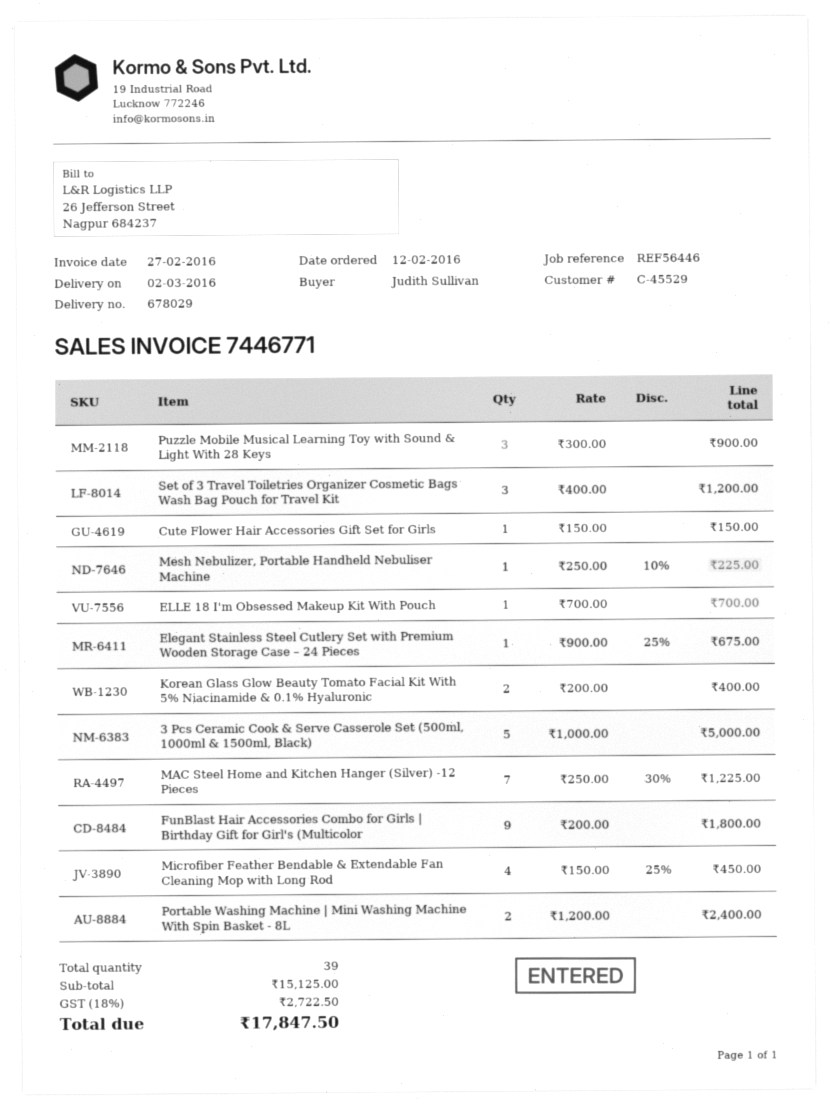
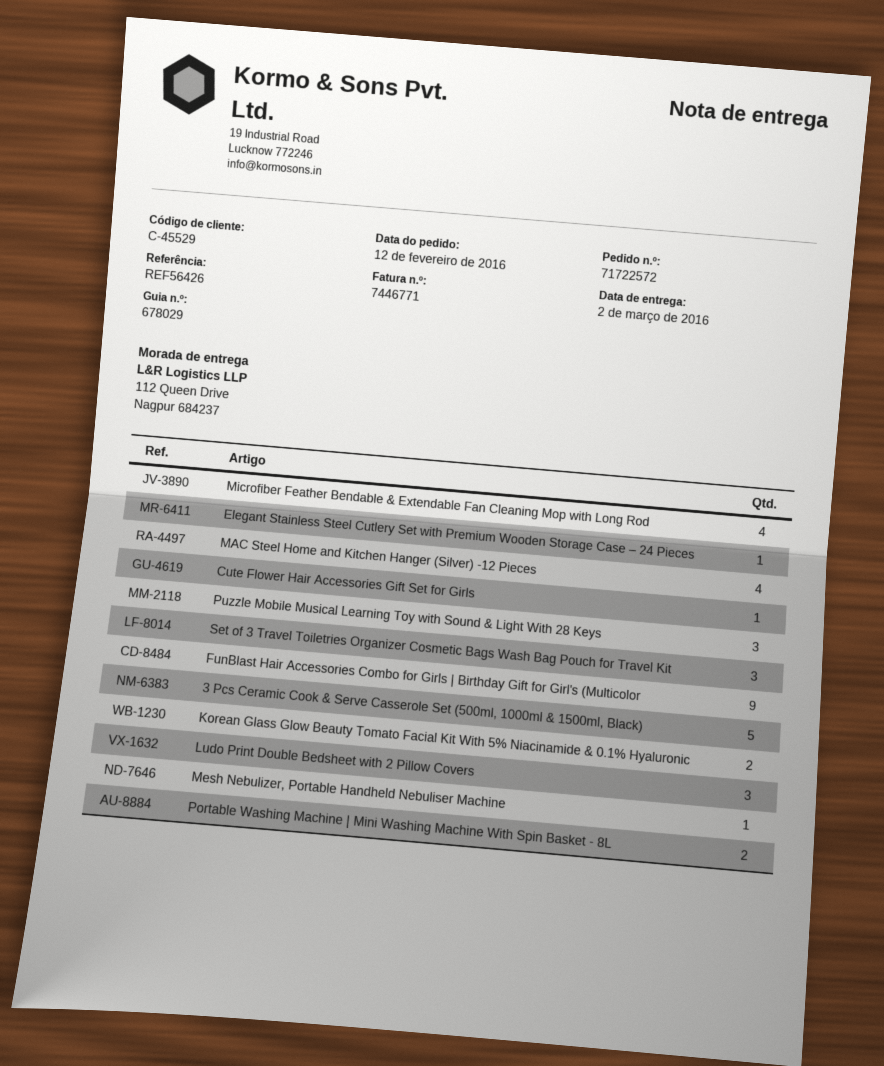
reference: REF56446 -> REF56426
ELLE 18 I'm Obsessed Makeup Kit With Pouch: 1 -> none
MAC Steel Home and Kitchen Hanger (Silver) -12 Pieces: 7 -> 4
Ludo Print Double Bedsheet with 2 Pillow Covers: none -> 3

